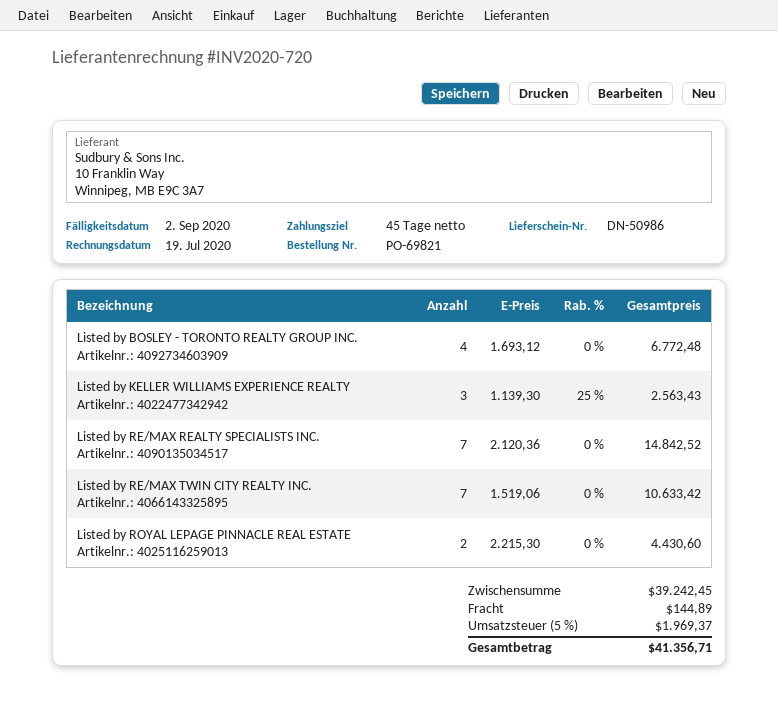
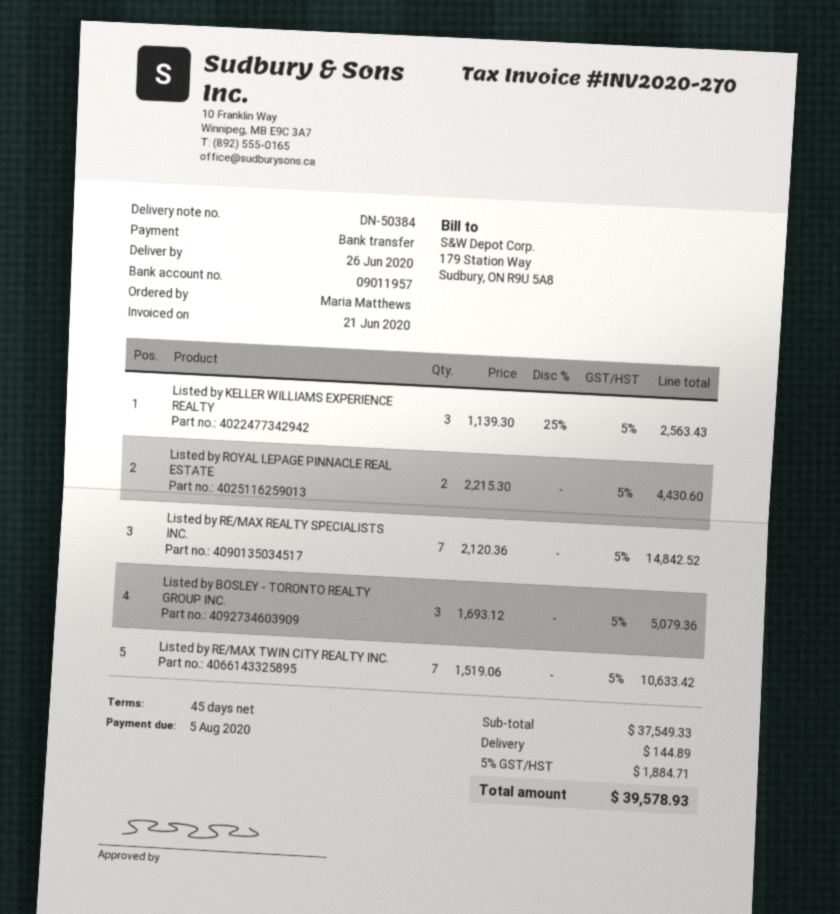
delivery note number: DN-50986 -> DN-50384
invoice number: INV2020-720 -> INV2020-270
invoice date: 2020-07-19 -> 2020-06-21
due date: 2020-09-02 -> 2020-08-05
Listed by BOSLEY - TORONTO REALTY GROUP INC.: 4 x 1693.12 = 6772.48 -> 3 x 1693.12 = 5079.36
subtotal: 39242.45 -> 37549.33
tax: 5% = 1969.37 -> 5% = 1884.71
total: 41356.71 -> 39578.93

